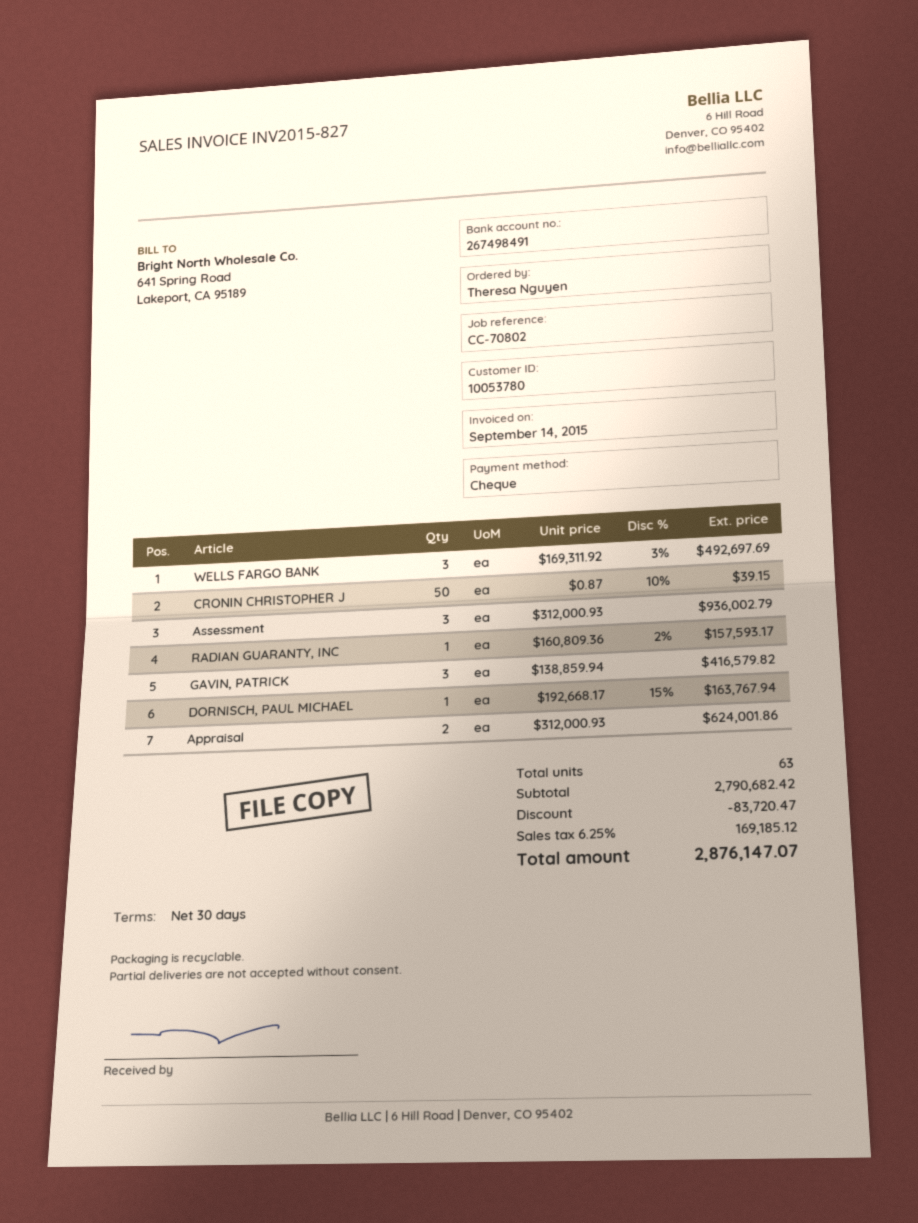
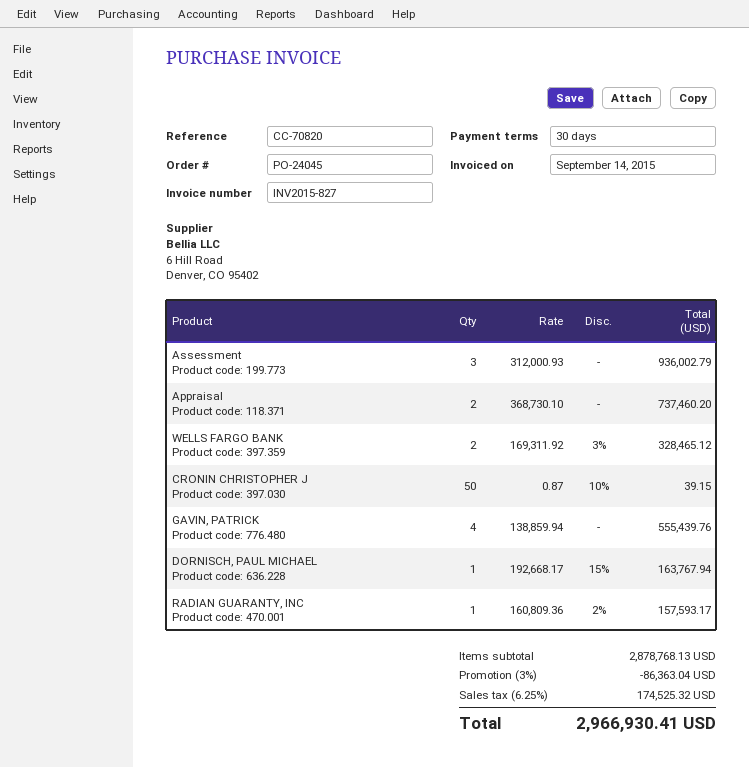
reference: CC-70802 -> CC-70820
WELLS FARGO BANK: 3 x 169311.92 - 3% = 492697.69 -> 2 x 169311.92 - 3% = 328465.12
GAVIN, PATRICK: 3 x 138859.94 = 416579.82 -> 4 x 138859.94 = 555439.76
Appraisal: 2 x 312000.93 = 624001.86 -> 2 x 368730.10 = 737460.20
subtotal: 2790682.42 -> 2878768.13
discount: 83720.47 -> 86363.04
tax: 6.25% = 169185.12 -> 6.25% = 174525.32
total: 2876147.07 -> 2966930.41

